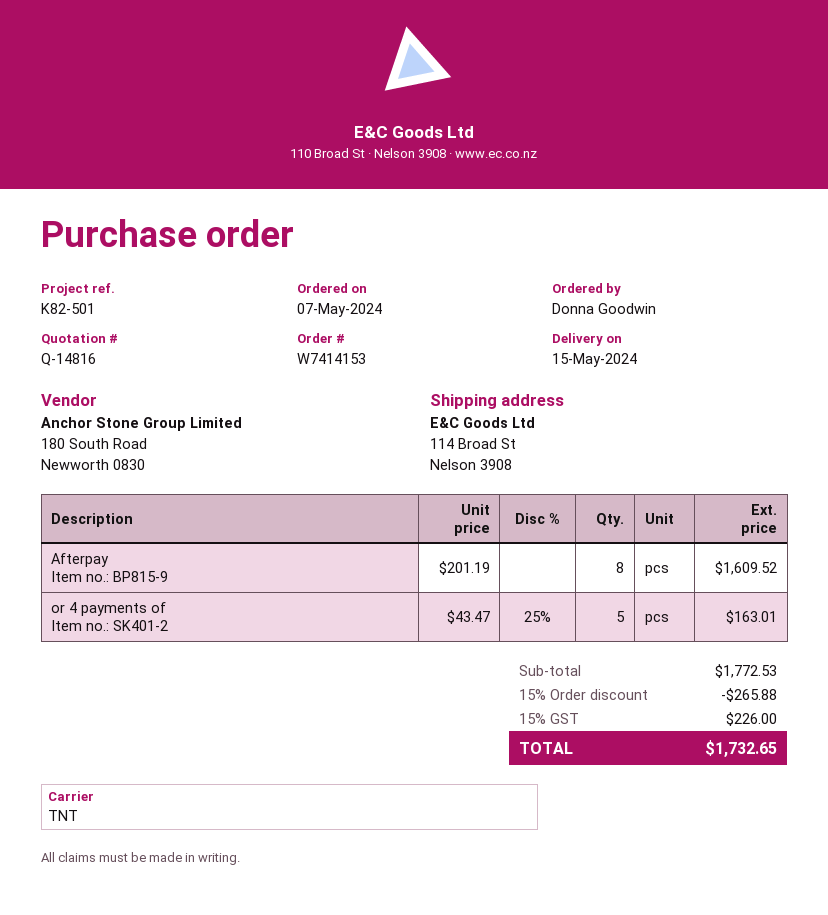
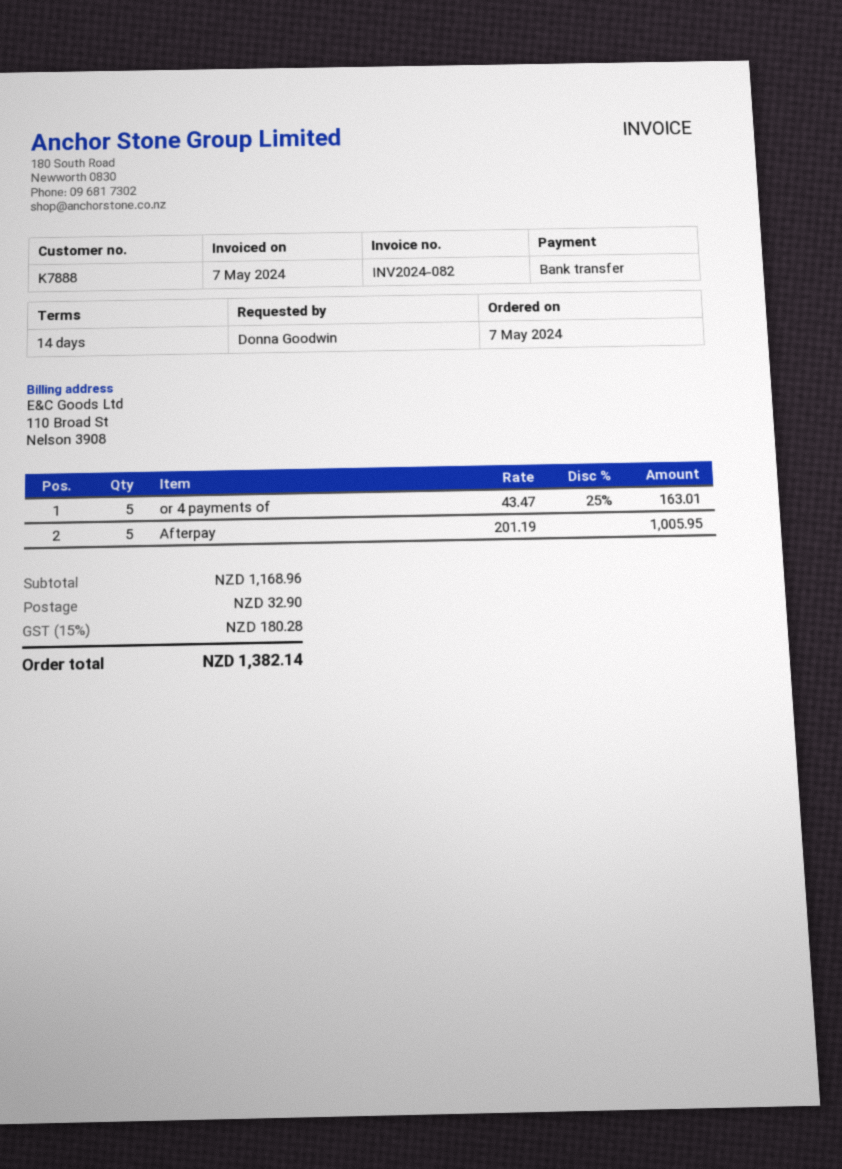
Afterpay: 8 x 201.19 = 1609.52 -> 5 x 201.19 = 1005.95
subtotal: 1772.53 -> 1168.96
discount: 15% = 265.88 -> none
shipping: none -> 32.90
tax: 15% = 226.00 -> 15% = 180.28
total: 1732.65 -> 1382.14

